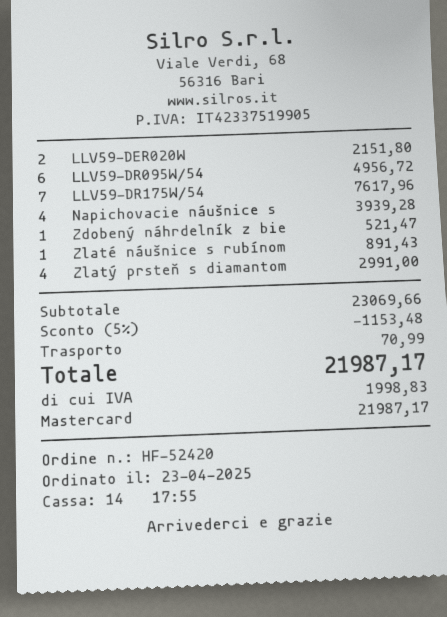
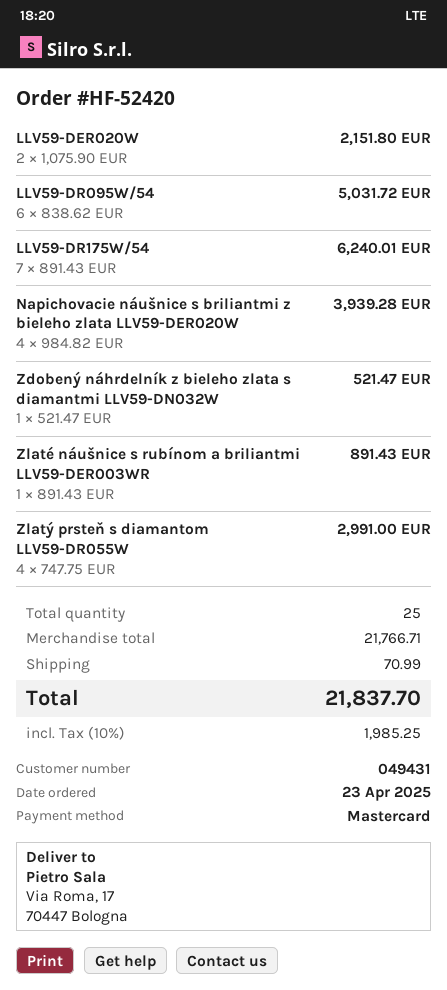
LLV59-DR095W/54: 6 for 4956.72 -> 6 for 5031.72
LLV59-DR175W/54: 7 for 7617.96 -> 7 for 6240.01
subtotal: 23069.66 -> 21766.71
discount: 5% = 1153.48 -> none
tax: 1998.83 -> 1985.25
total: 21987.17 -> 21837.70

